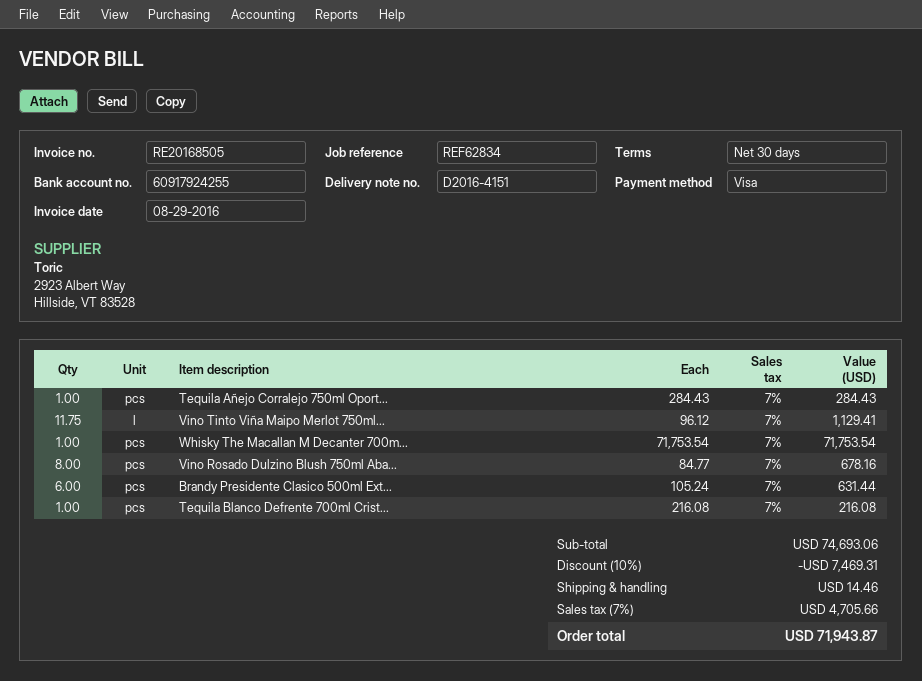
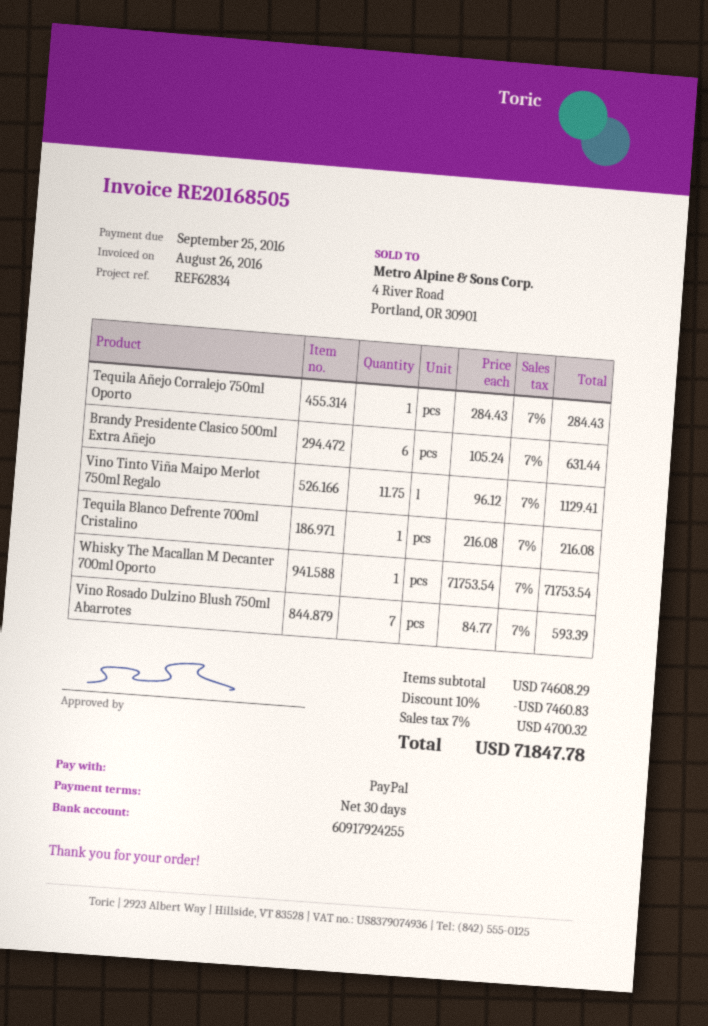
invoice date: 2016-08-29 -> 2016-08-26
payment method: Visa -> PayPal
Vino Rosado Dulzino Blush 750ml Aba...: 8 x 84.77 = 678.16 -> 7 x 84.77 = 593.39
subtotal: 74693.06 -> 74608.29
discount: 10% = 7469.31 -> 10% = 7460.83
shipping: 14.46 -> none
tax: 7% = 4705.66 -> 7% = 4700.32
total: 71943.87 -> 71847.78

